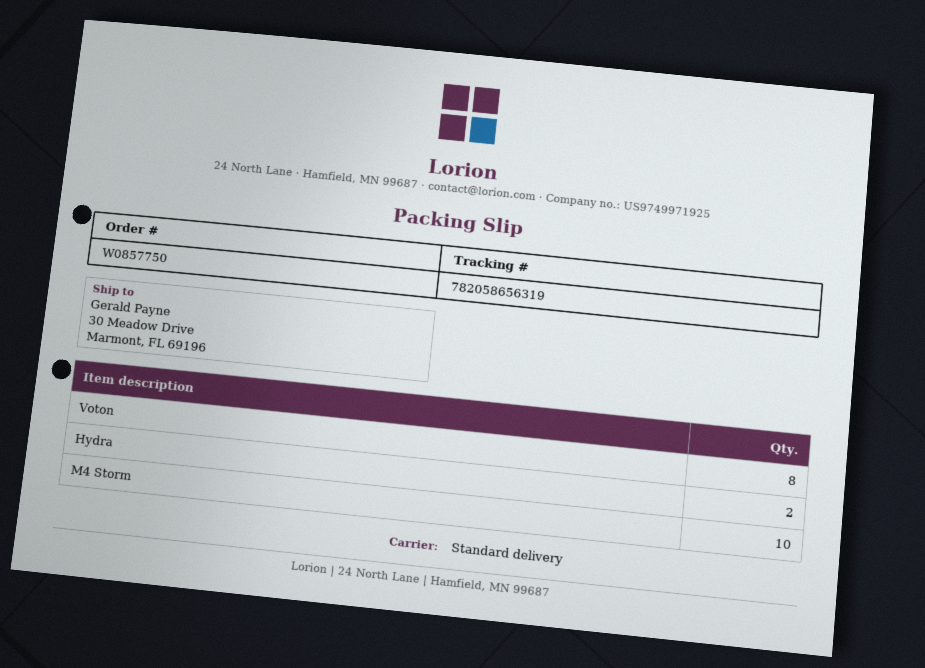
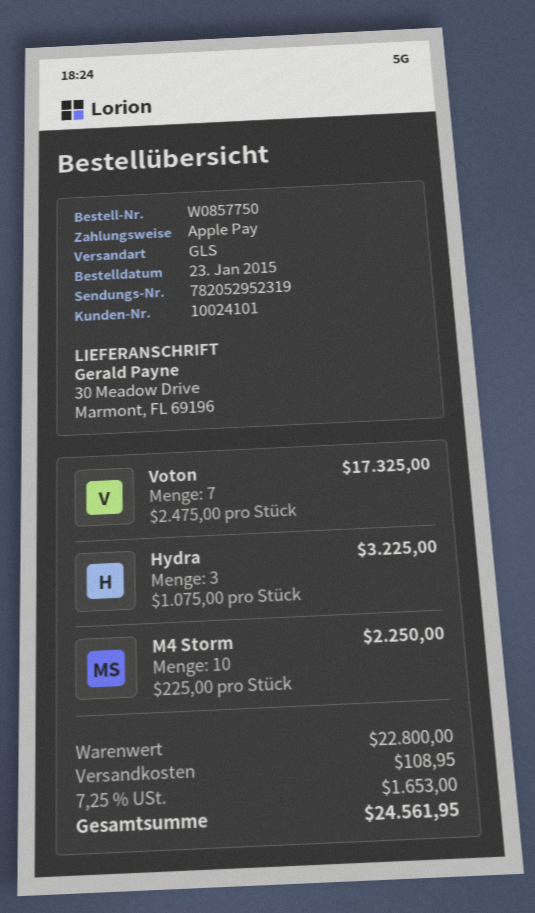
shipping method: standard -> GLS
tracking number: 782058656319 -> 782052952319
Voton: 8 -> 7
Hydra: 2 -> 3

